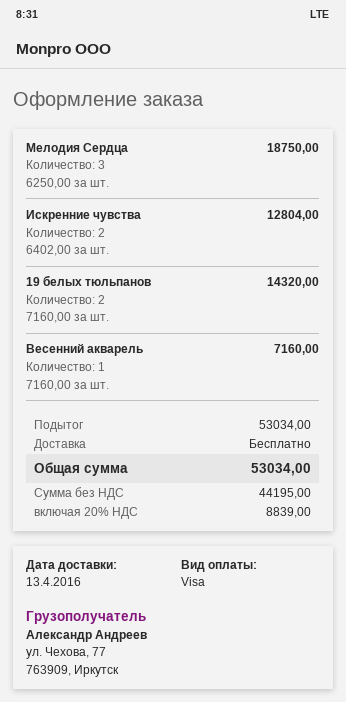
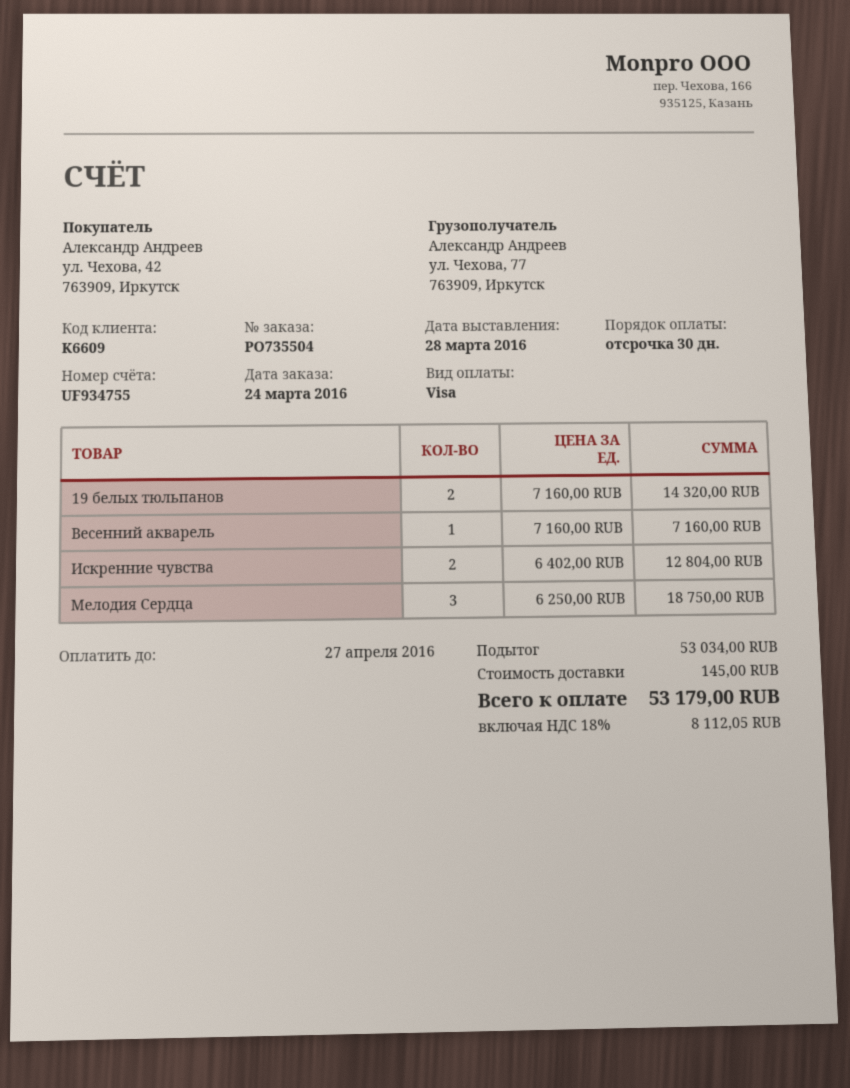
shipping: 0.00 -> 145.00
tax: 20% = 8839.00 -> 18% = 8112.05
total: 53034.00 -> 53179.00

